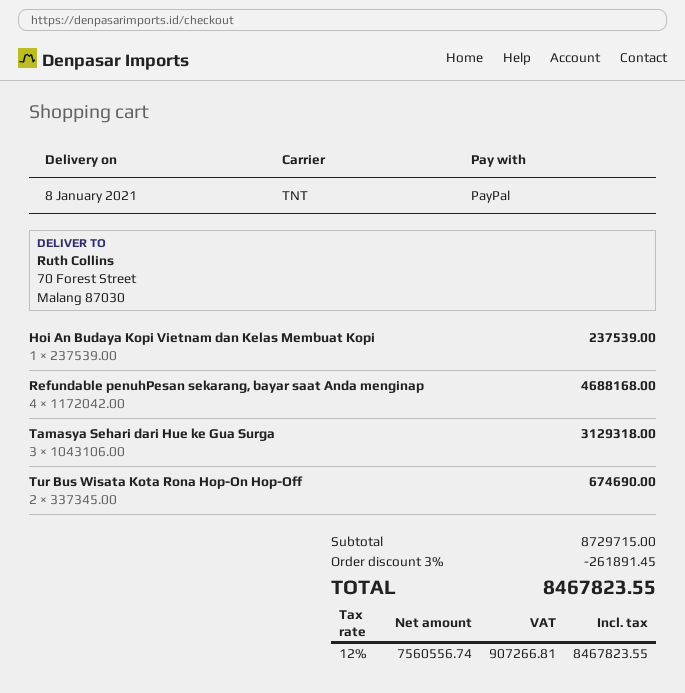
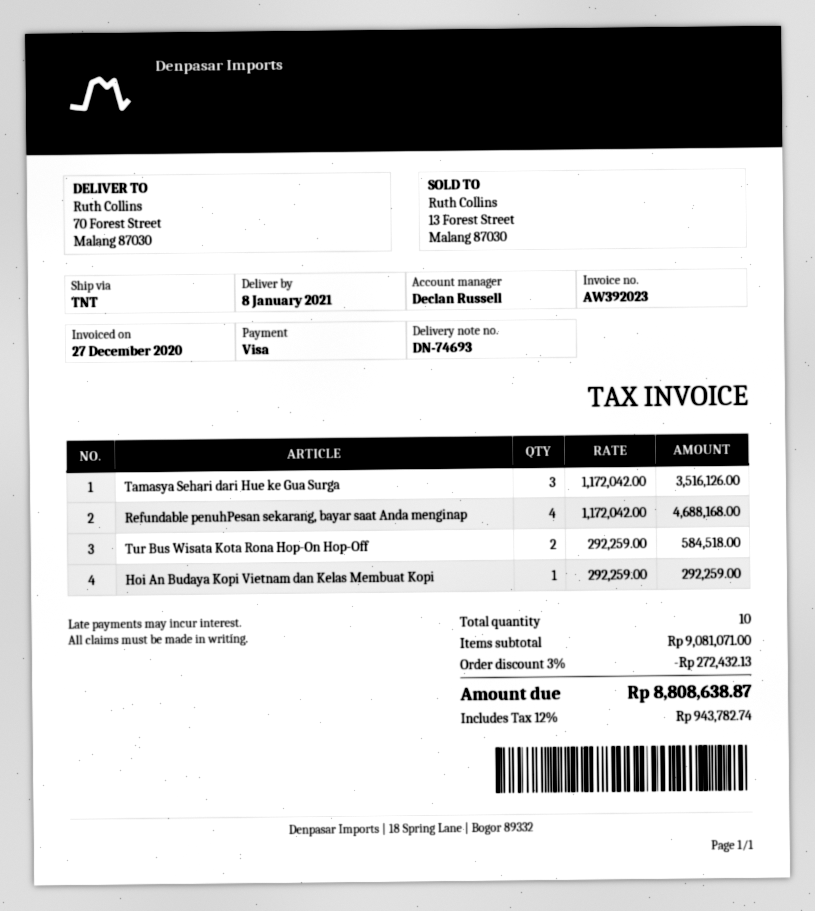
payment method: PayPal -> Visa
Hoi An Budaya Kopi Vietnam dan Kelas Membuat Kopi: 1 x 237539.00 = 237539.00 -> 1 x 292259.00 = 292259.00
Tamasya Sehari dari Hue ke Gua Surga: 3 x 1043106.00 = 3129318.00 -> 3 x 1172042.00 = 3516126.00
Tur Bus Wisata Kota Rona Hop-On Hop-Off: 2 x 337345.00 = 674690.00 -> 2 x 292259.00 = 584518.00
subtotal: 8729715.00 -> 9081071.00
discount: 3% = 261891.45 -> 3% = 272432.13
tax: 12% = 907266.81 -> 12% = 943782.74
total: 8467823.55 -> 8808638.87

